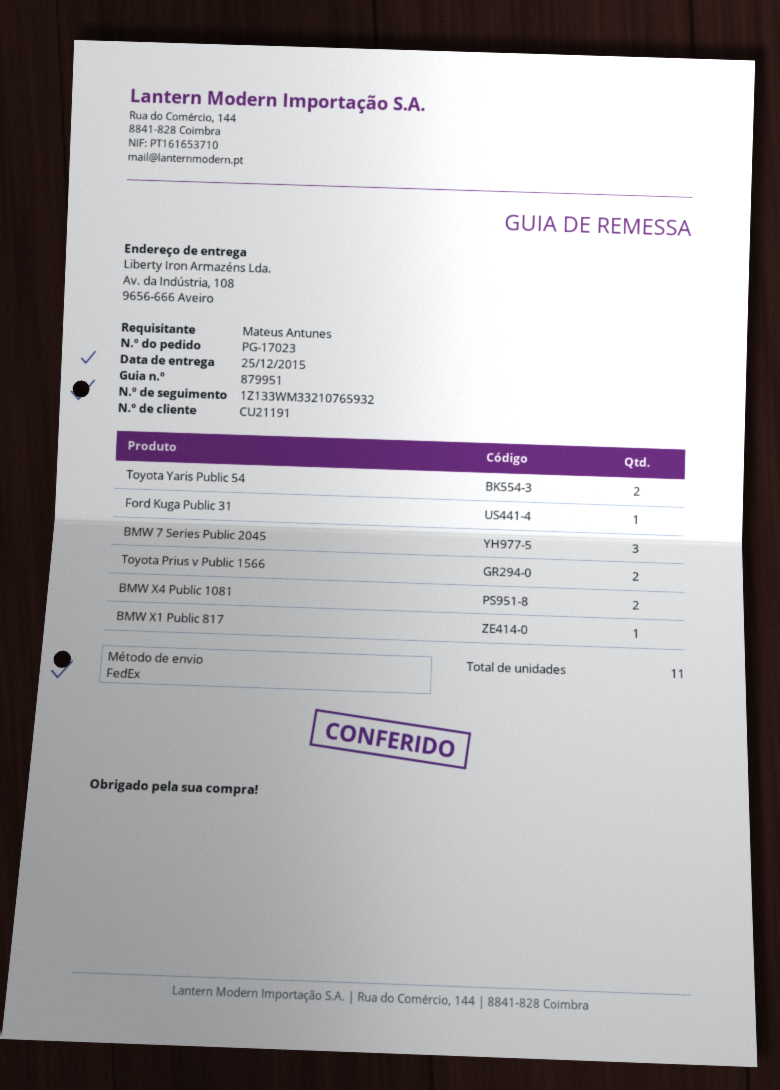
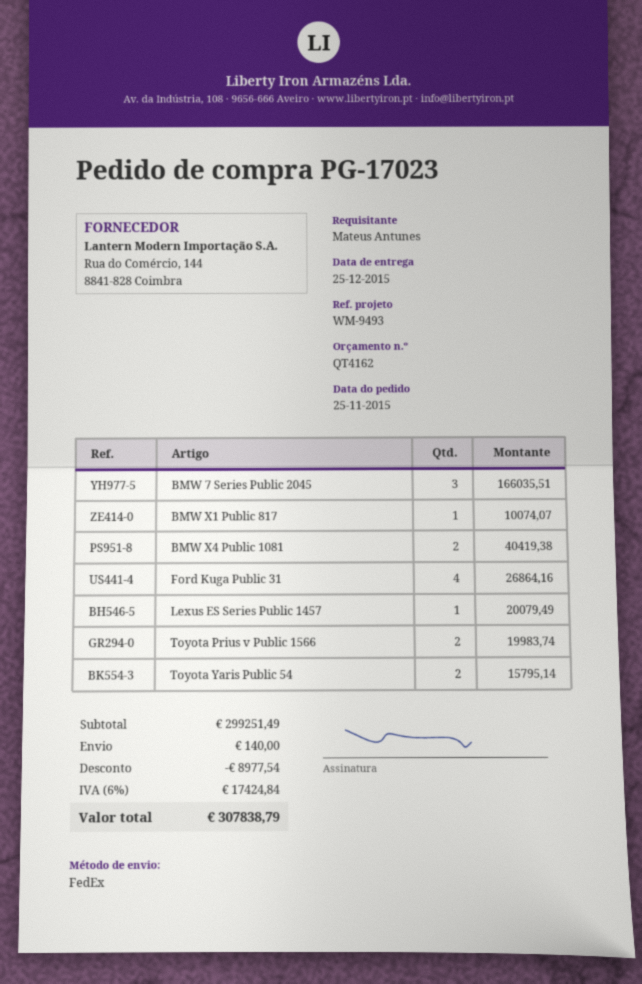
Ford Kuga Public 31: 1 -> 4
Lexus ES Series Public 1457: none -> 1

